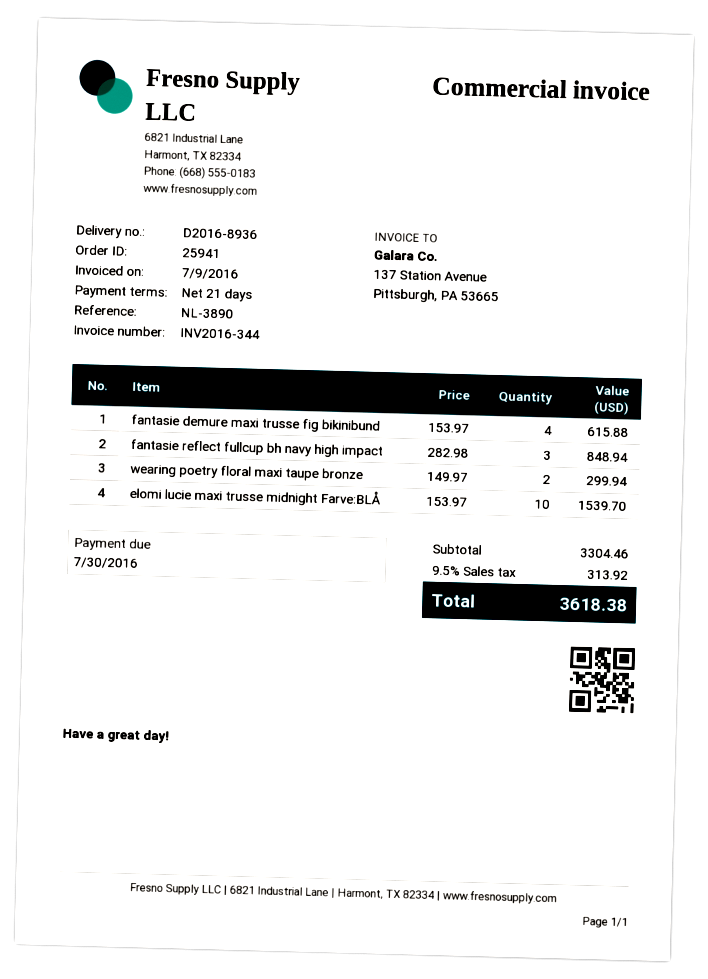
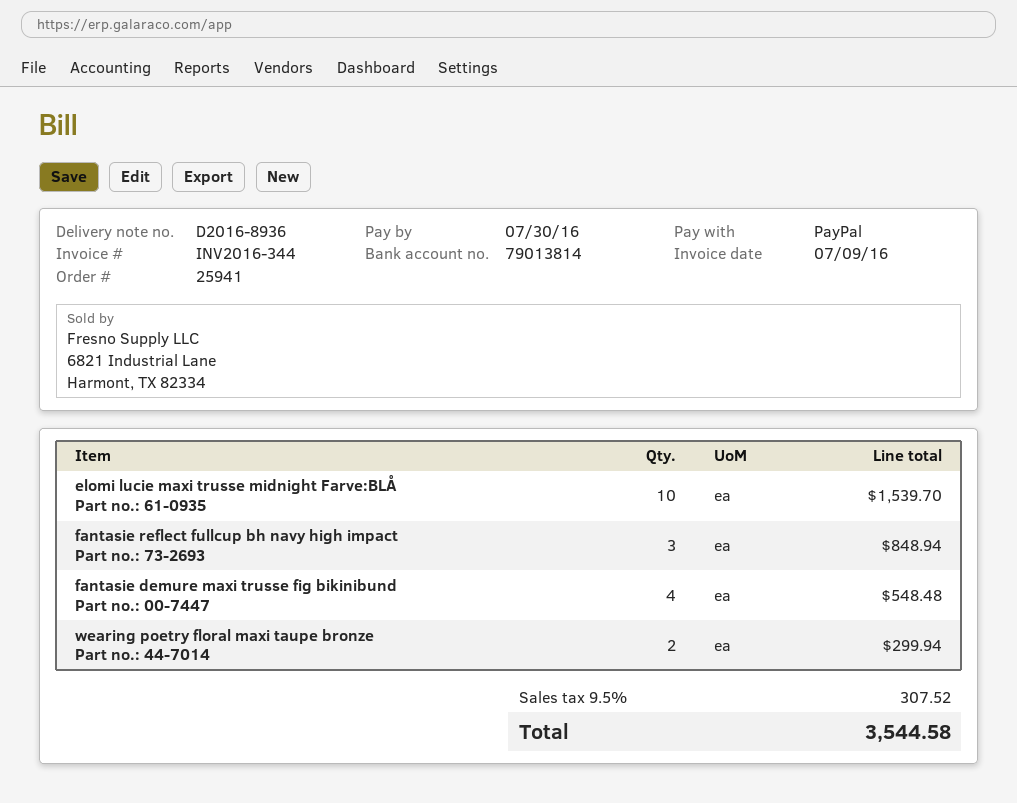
fantasie demure maxi trusse fig bikinibund: 4 for 615.88 -> 4 for 548.48
tax: 9.5% = 313.92 -> 9.5% = 307.52
total: 3618.38 -> 3544.58

